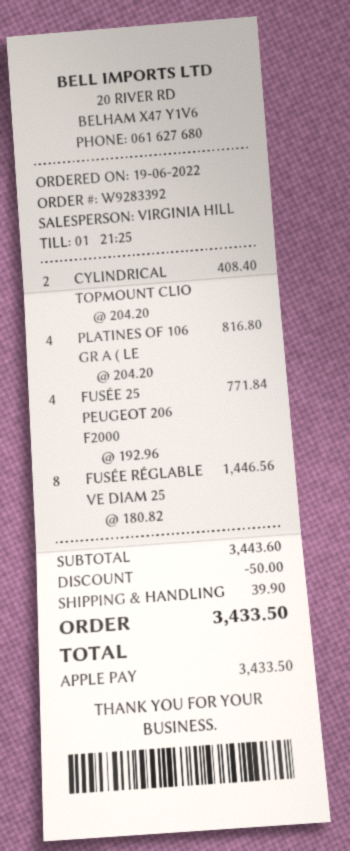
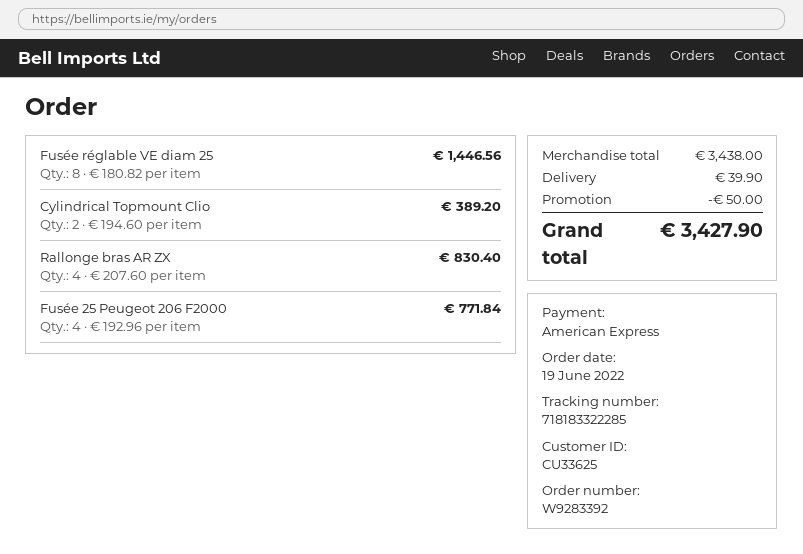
payment method: Apple Pay -> American Express
CYLINDRICAL TOPMOUNT CLIO: 2 x 204.20 = 408.40 -> 2 x 194.60 = 389.20
PLATINES OF 106 GR A ( LE: 4 x 204.20 = 816.80 -> none
Rallonge bras AR ZX: none -> 4 x 207.60 = 830.40
subtotal: 3443.60 -> 3438.00
total: 3433.50 -> 3427.90

